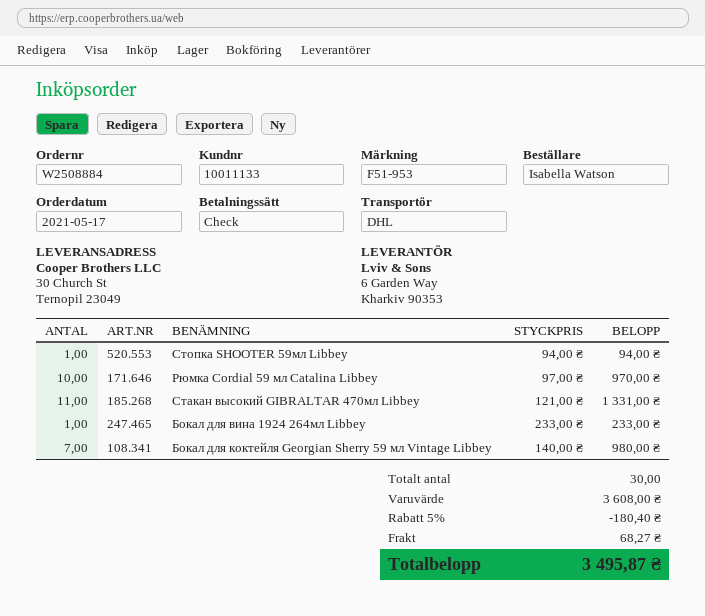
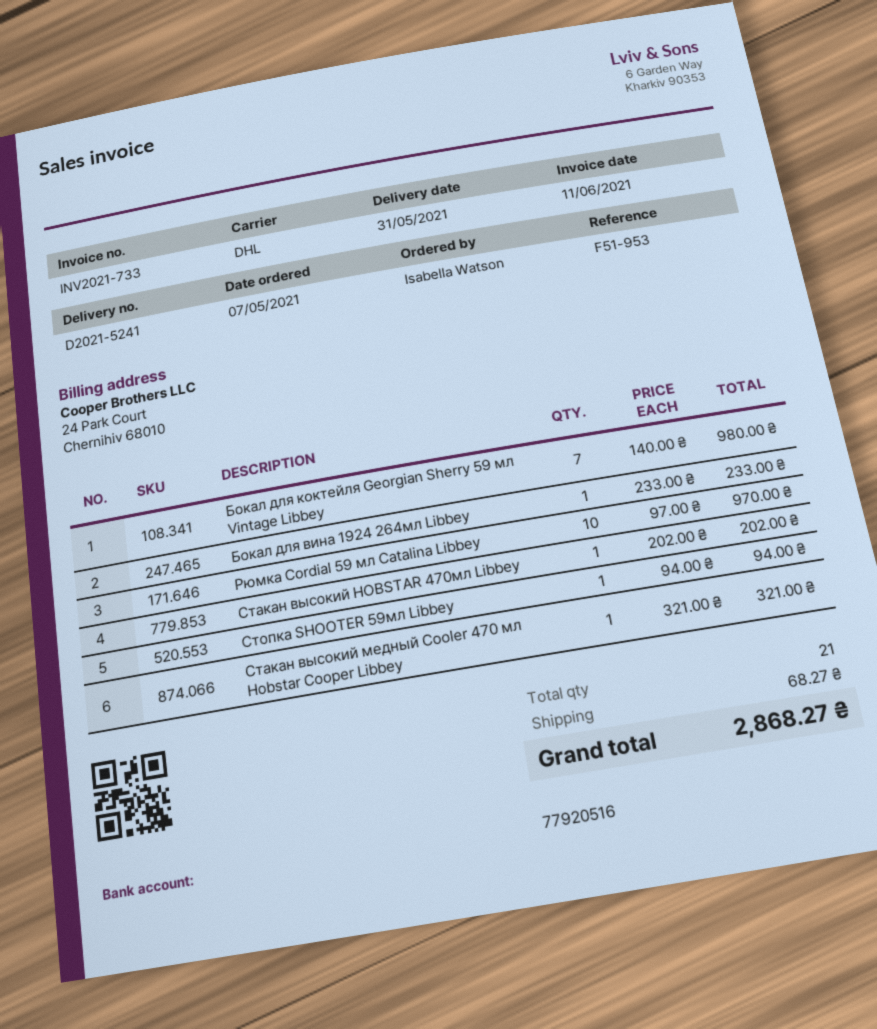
order date: 2021-05-17 -> 2021-05-07
Стакан высокий GIBRALTAR 470мл Libbey: 11 x 121.00 = 1331.00 -> none
Стакан высокий HOBSTAR 470мл Libbey: none -> 1 x 202.00 = 202.00
Стакан высокий медный Cooler 470 мл Hobstar Cooper Libbey: none -> 1 x 321.00 = 321.00
total quantity: 30 -> 21
discount: 5% = 180.40 -> none
total: 3495.87 -> 2868.27

